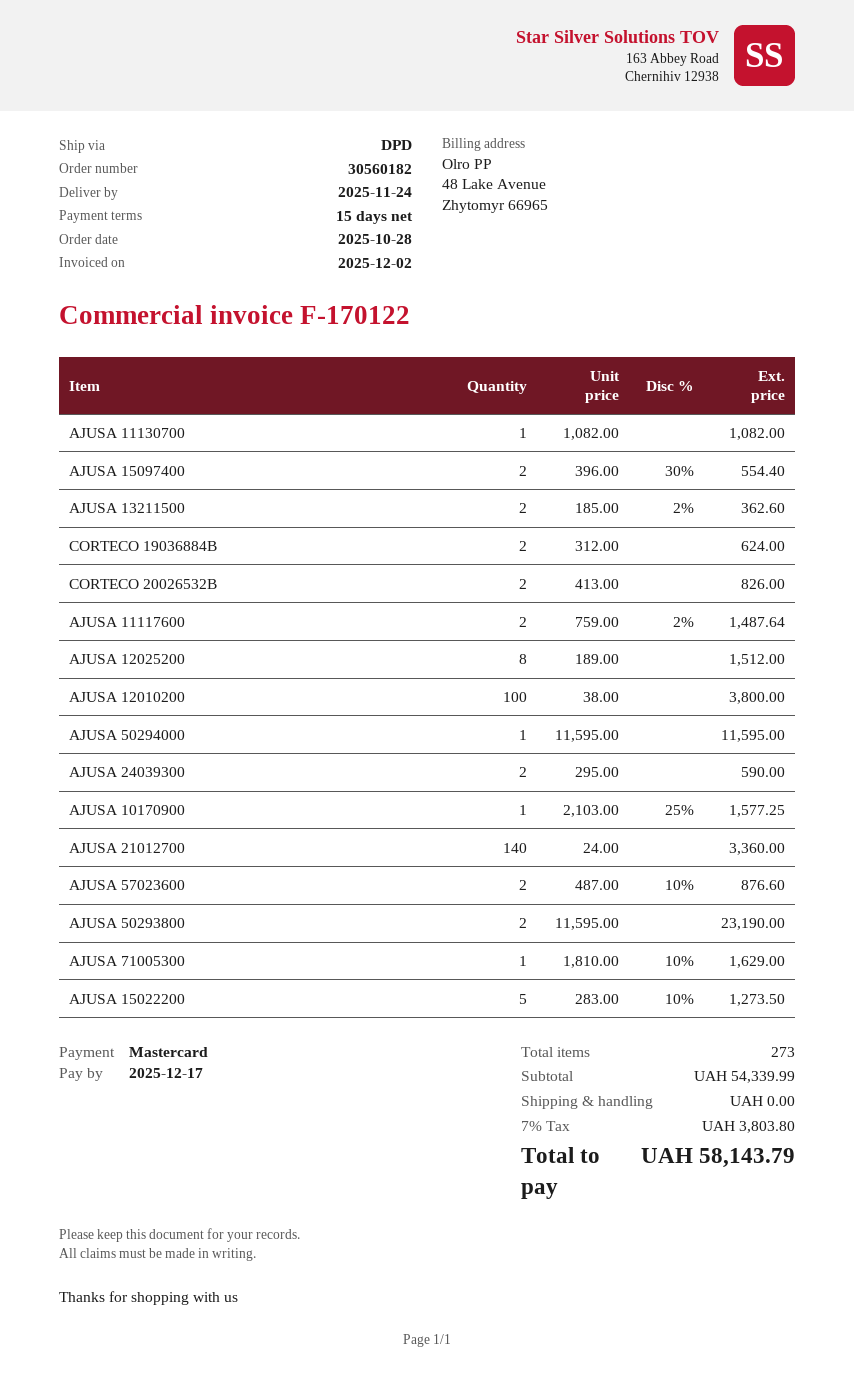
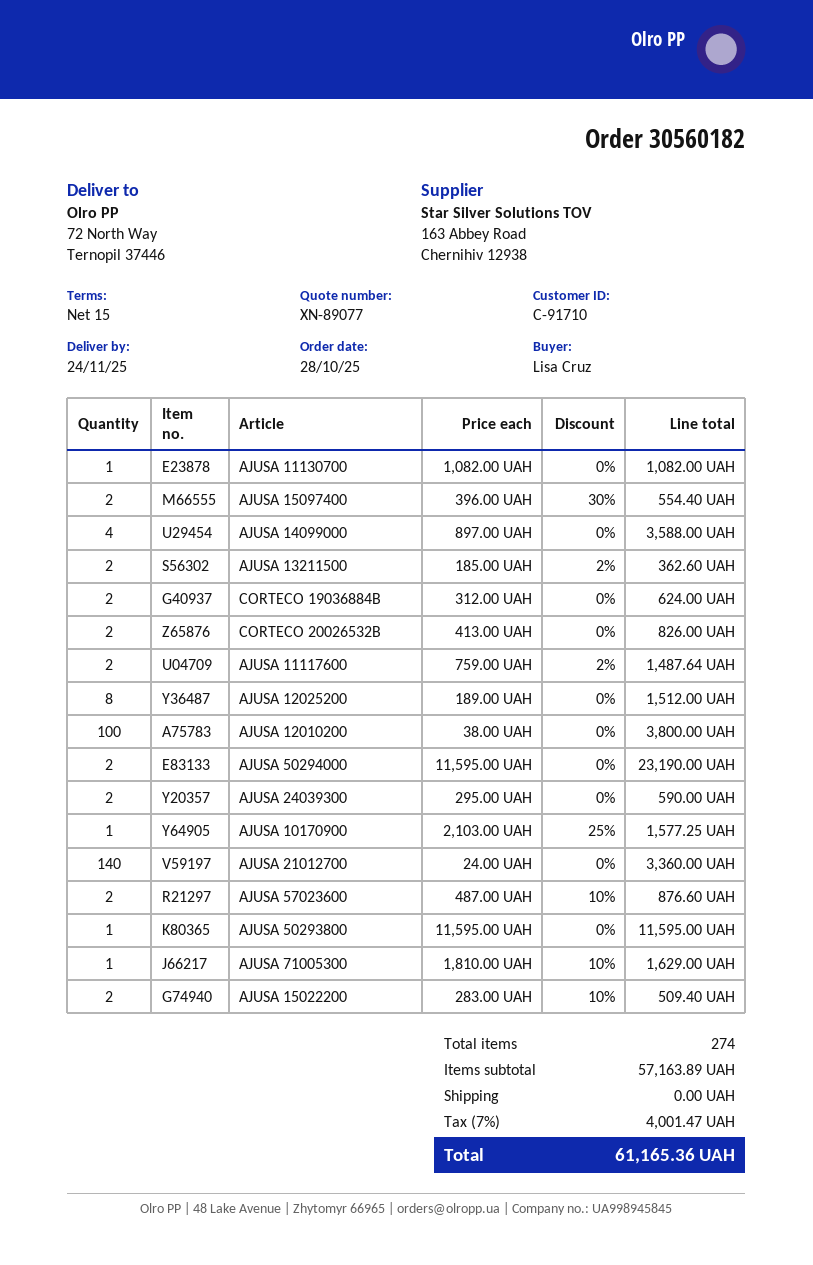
AJUSA 50294000: 1 x 11595.00 = 11595.00 -> 2 x 11595.00 = 23190.00
AJUSA 50293800: 2 x 11595.00 = 23190.00 -> 1 x 11595.00 = 11595.00
AJUSA 15022200: 5 x 283.00 - 10% = 1273.50 -> 2 x 283.00 - 10% = 509.40
AJUSA 14099000: none -> 4 x 897.00 = 3588.00
total quantity: 273 -> 274
subtotal: 54339.99 -> 57163.89
tax: 7% = 3803.80 -> 7% = 4001.47
total: 58143.79 -> 61165.36

